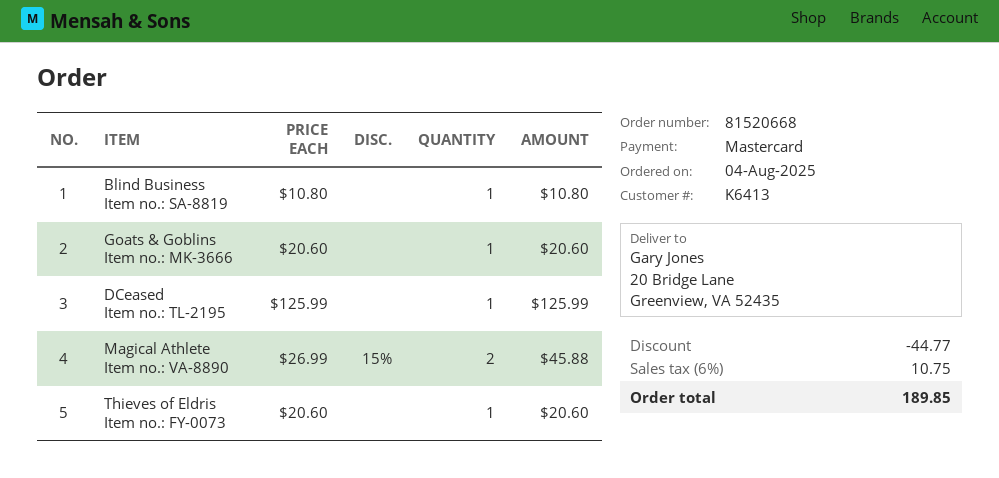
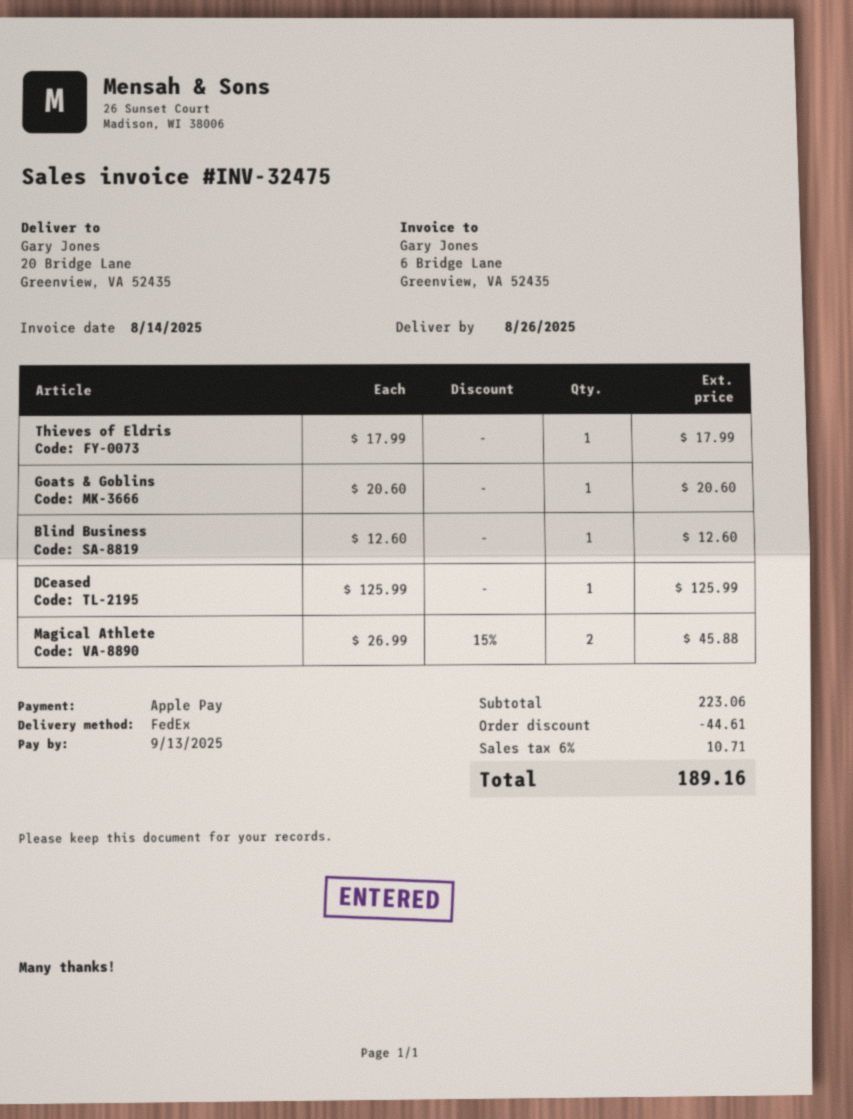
payment method: Mastercard -> Apple Pay
Blind Business: 1 x 10.80 = 10.80 -> 1 x 12.60 = 12.60
Thieves of Eldris: 1 x 20.60 = 20.60 -> 1 x 17.99 = 17.99
discount: 44.77 -> 44.61
tax: 6% = 10.75 -> 6% = 10.71
total: 189.85 -> 189.16

